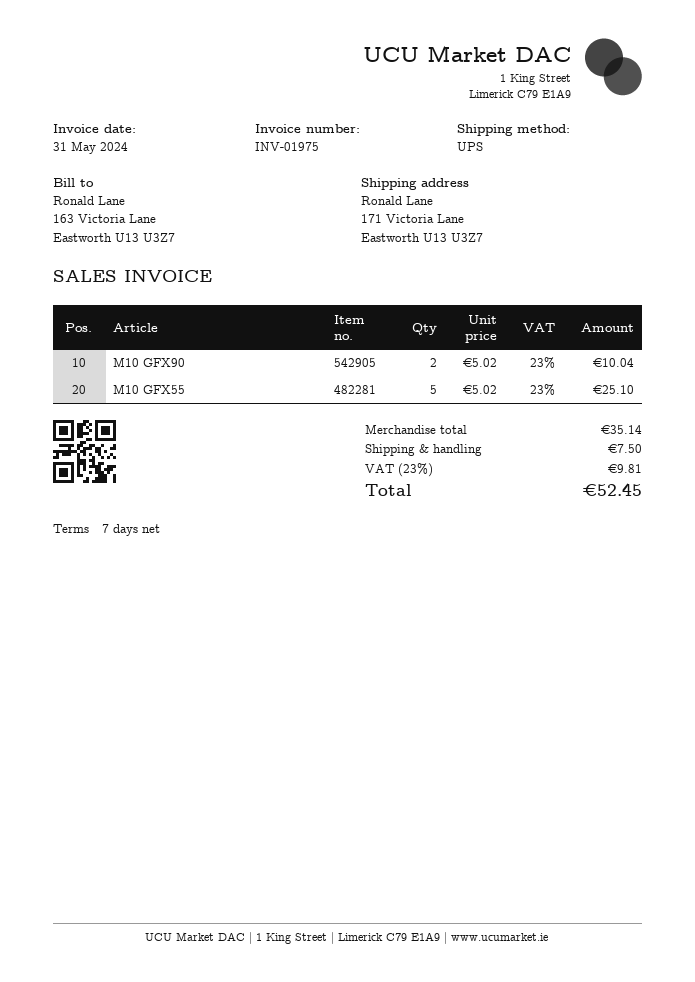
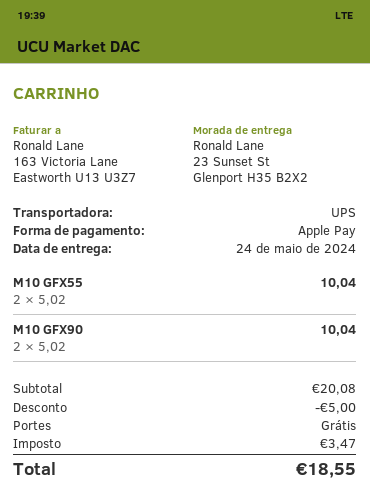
ship to: 171 Victoria Lane, Eastworth U13 U3Z7 -> 23 Sunset St, Glenport H35 B2X2
M10 GFX55: 5 x 5.02 = 25.10 -> 2 x 5.02 = 10.04
subtotal: 35.14 -> 20.08
discount: none -> 5.00
shipping: 7.50 -> 0.00
tax: 9.81 -> 3.47
total: 52.45 -> 18.55

